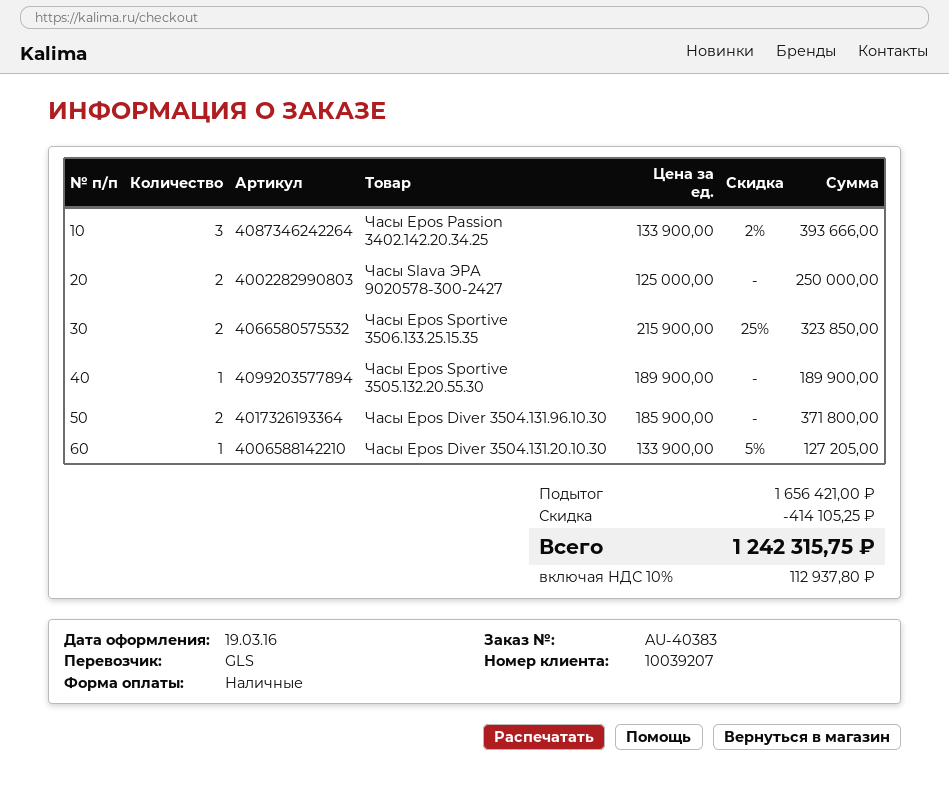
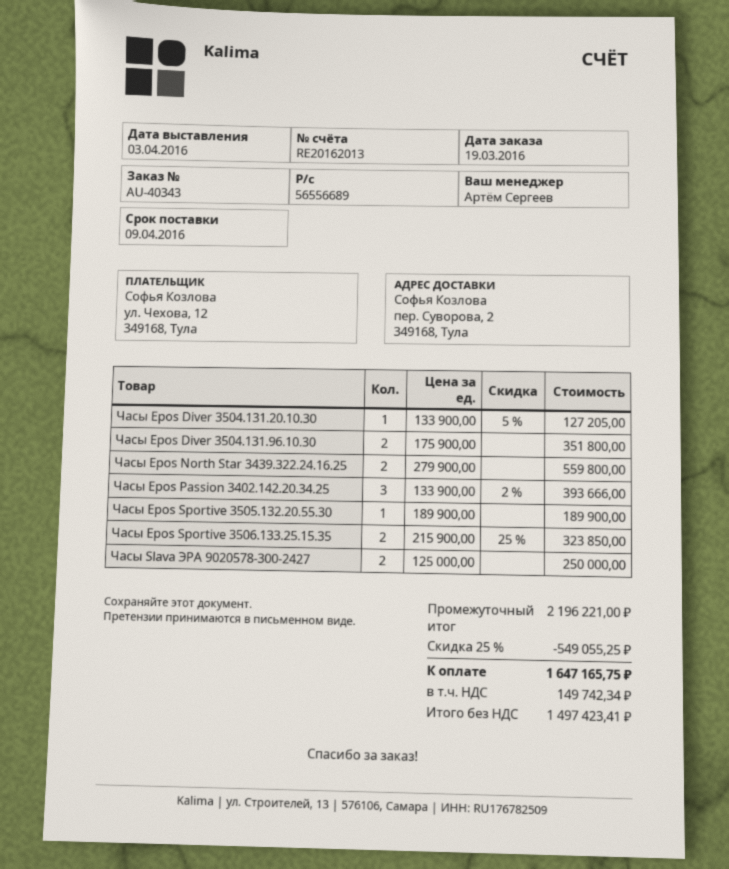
order number: AU-40383 -> AU-40343
Часы Epos Diver 3504.131.96.10.30: 2 x 185900.00 = 371800.00 -> 2 x 175900.00 = 351800.00
Часы Epos North Star 3439.322.24.16.25: none -> 2 x 279900.00 = 559800.00
subtotal: 1656421.00 -> 2196221.00
discount: 414105.25 -> 549055.25
tax: 112937.80 -> 149742.34
total: 1242315.75 -> 1647165.75

